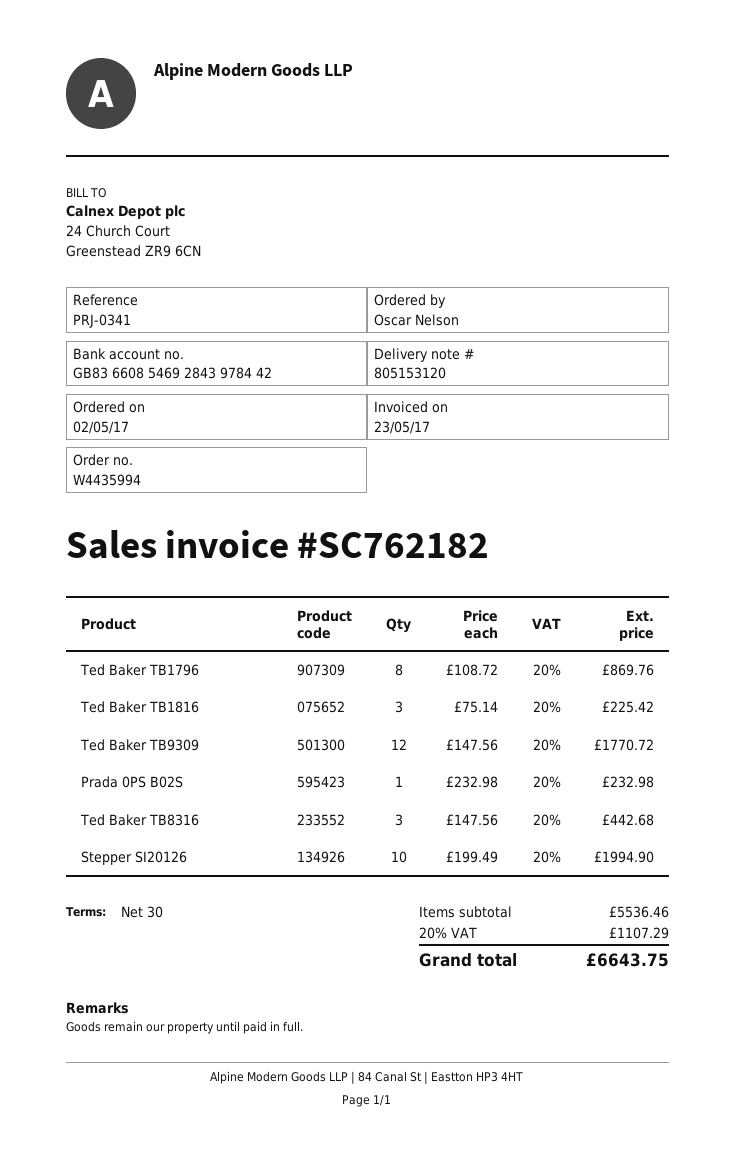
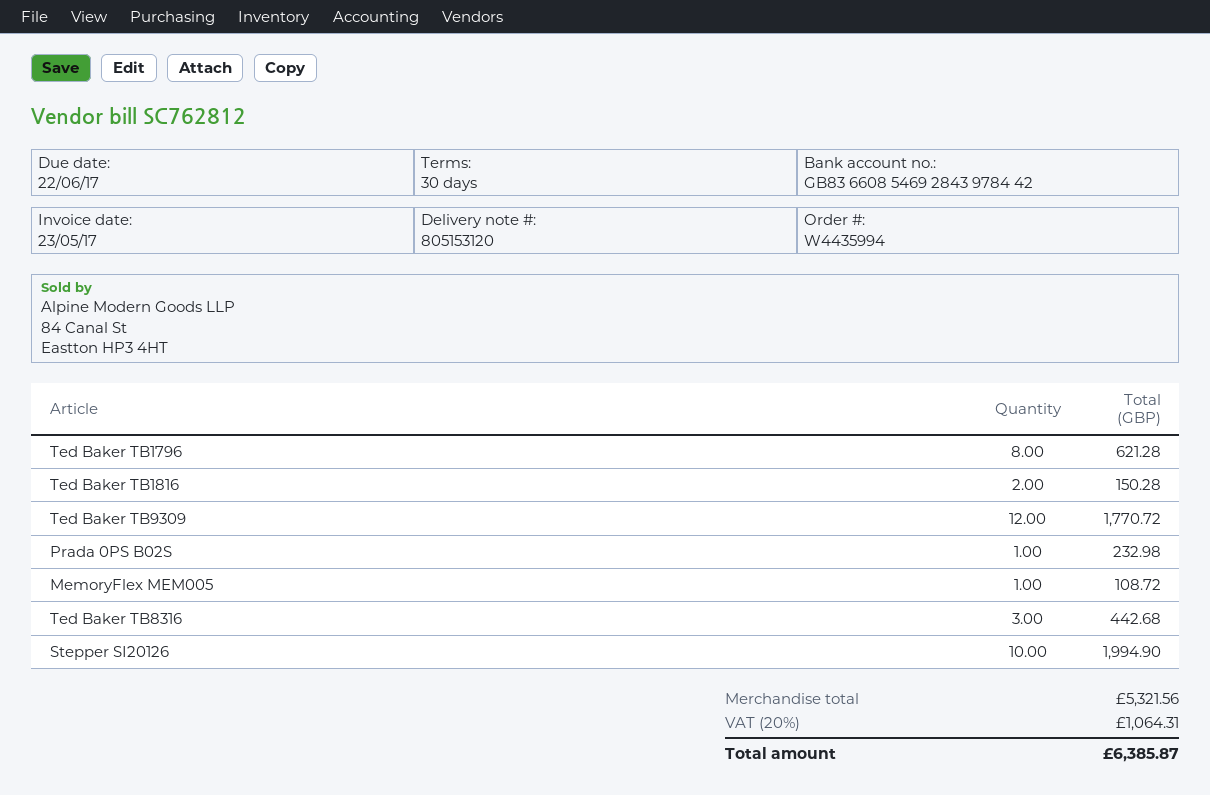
invoice number: SC762182 -> SC762812
Ted Baker TB1796: 8 for 869.76 -> 8 for 621.28
Ted Baker TB1816: 3 for 225.42 -> 2 for 150.28
MemoryFlex MEM005: none -> 1 for 108.72
subtotal: 5536.46 -> 5321.56
tax: 20% = 1107.29 -> 20% = 1064.31
total: 6643.75 -> 6385.87

